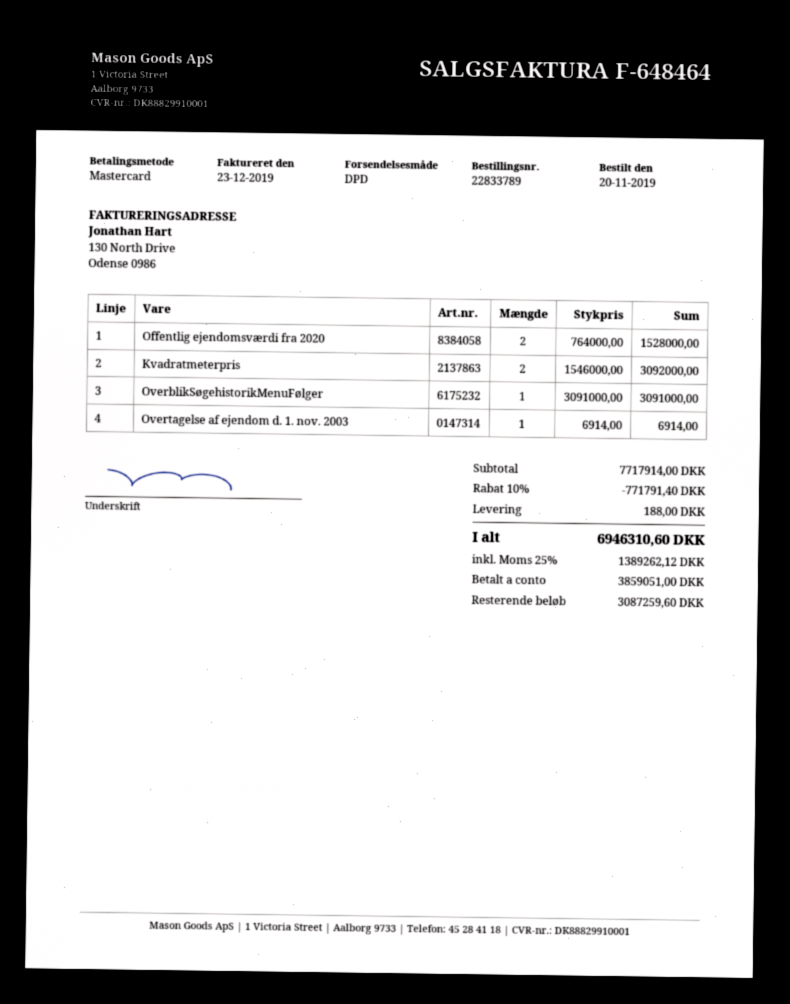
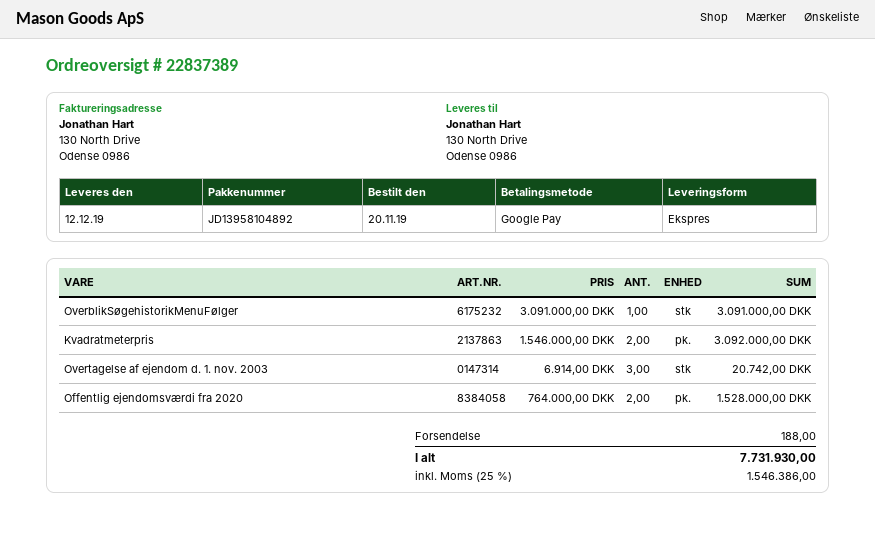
order number: 22833789 -> 22837389
payment method: Mastercard -> Google Pay
shipping method: DPD -> express
Overtagelse af ejendom d. 1. nov. 2003: 1 x 6914.00 = 6914.00 -> 3 x 6914.00 = 20742.00
discount: 10% = 771791.40 -> none
tax: 25% = 1389262.12 -> 25% = 1546386.00
total: 6946310.60 -> 7731930.00

